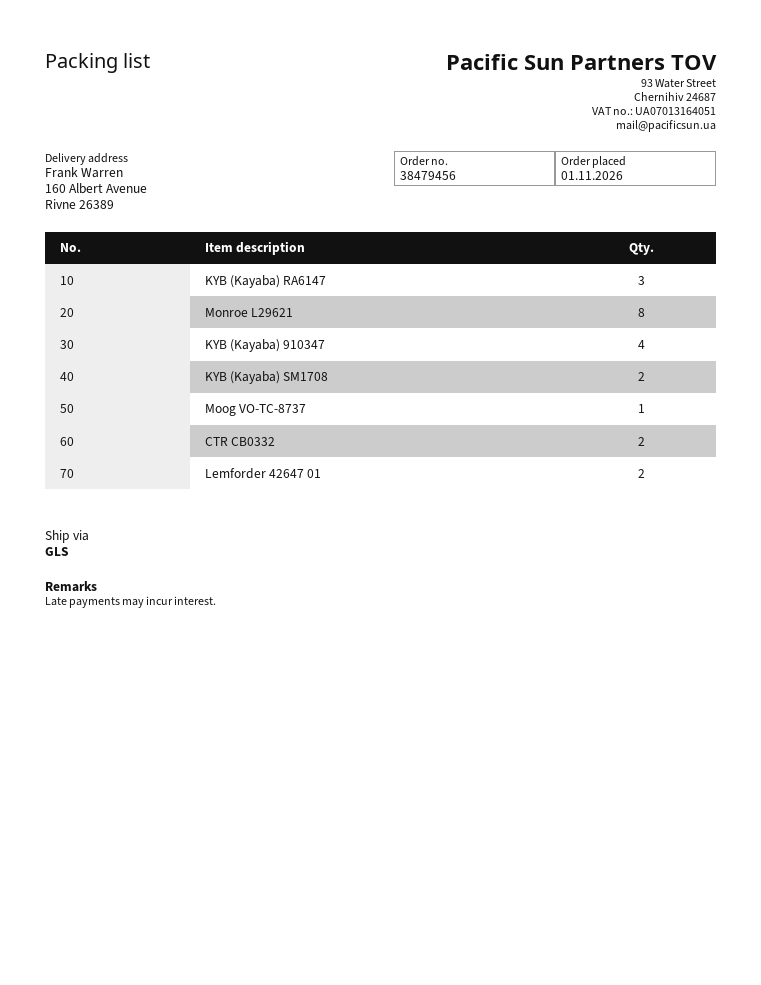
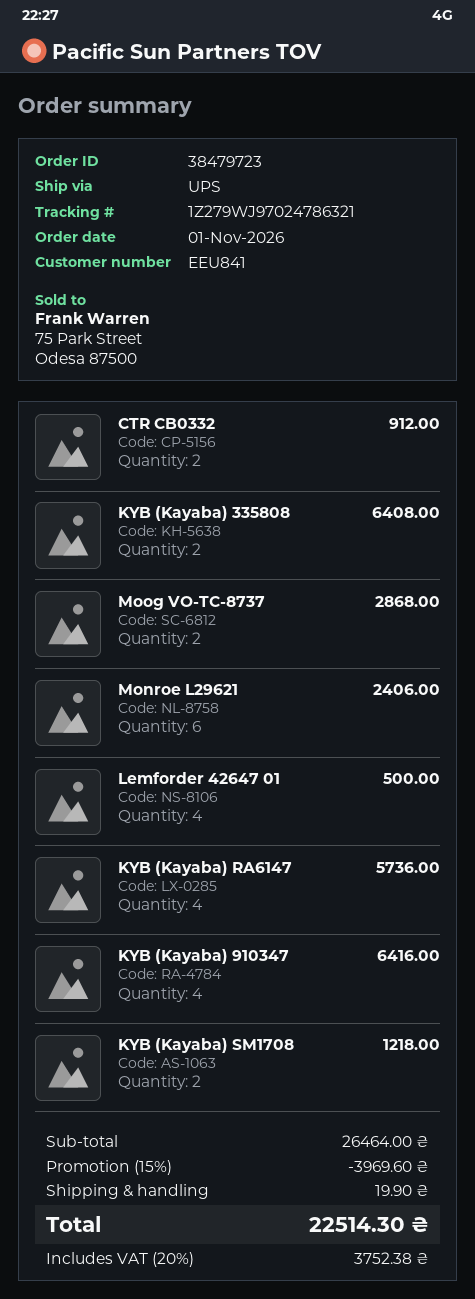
order number: 38479456 -> 38479723
shipping method: GLS -> UPS
KYB (Kayaba) RA6147: 3 -> 4
Monroe L29621: 8 -> 6
Moog VO-TC-8737: 1 -> 2
Lemforder 42647 01: 2 -> 4
KYB (Kayaba) 335808: none -> 2

